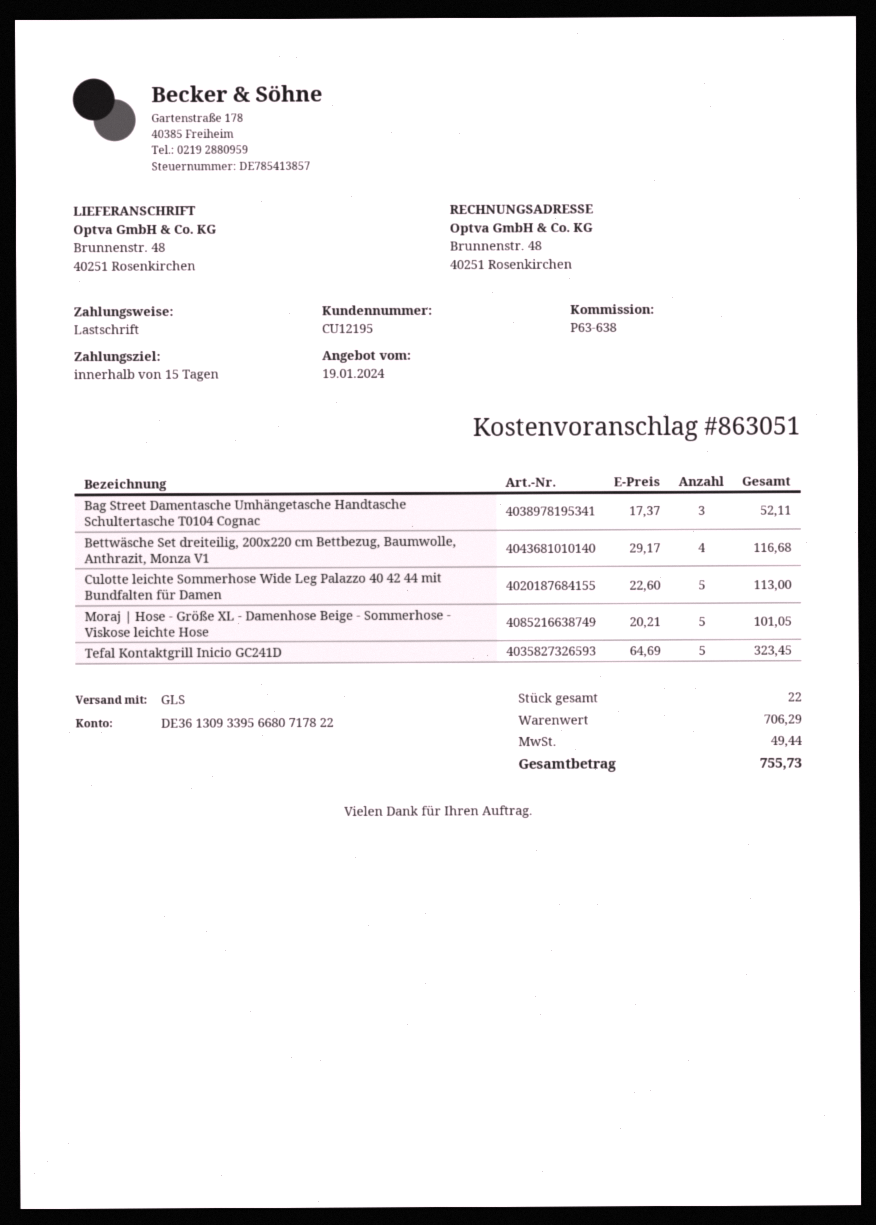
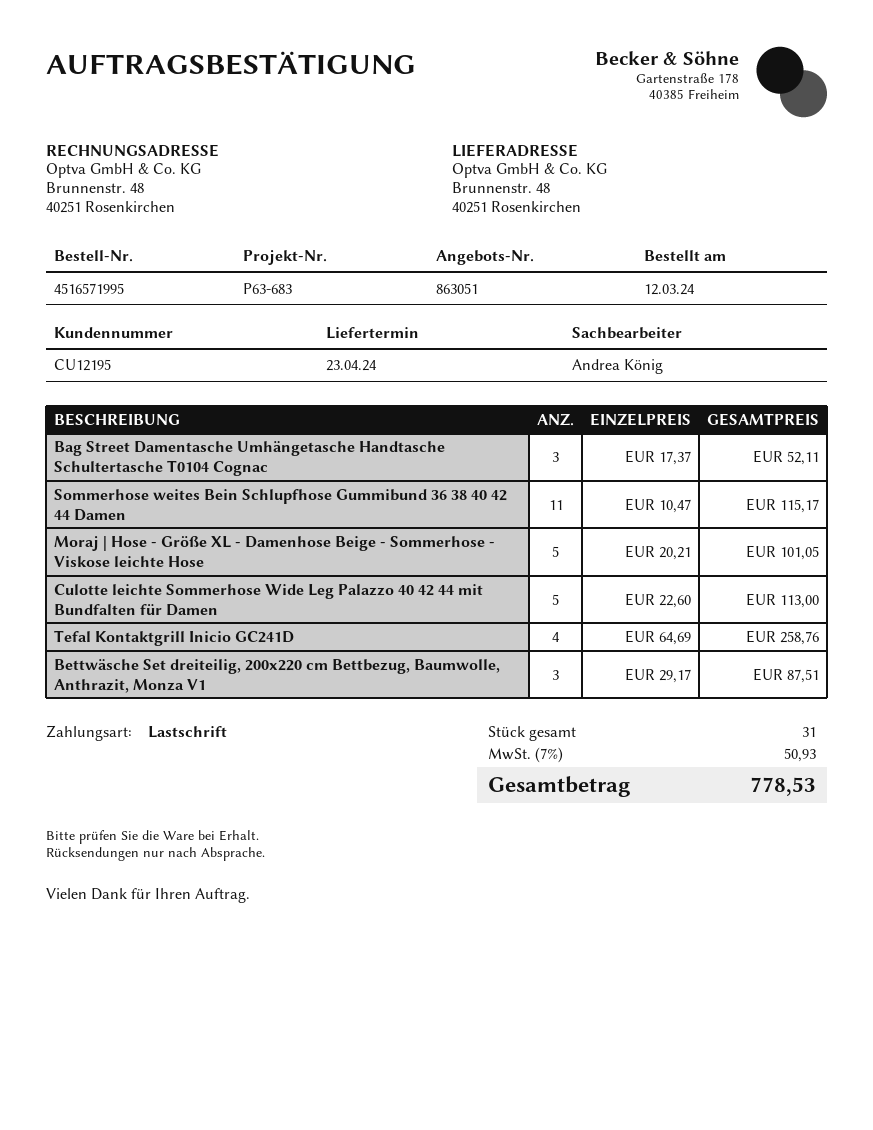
reference: P63-638 -> P63-683
Bettwäsche Set dreiteilig, 200x220 cm Bettbezug, Baumwolle, Anthrazit, Monza V1: 4 x 29.17 = 116.68 -> 3 x 29.17 = 87.51
Tefal Kontaktgrill Inicio GC241D: 5 x 64.69 = 323.45 -> 4 x 64.69 = 258.76
Sommerhose weites Bein Schlupfhose Gummibund 36 38 40 42 44 Damen: none -> 11 x 10.47 = 115.17
total quantity: 22 -> 31
tax: 49.44 -> 50.93
total: 755.73 -> 778.53

